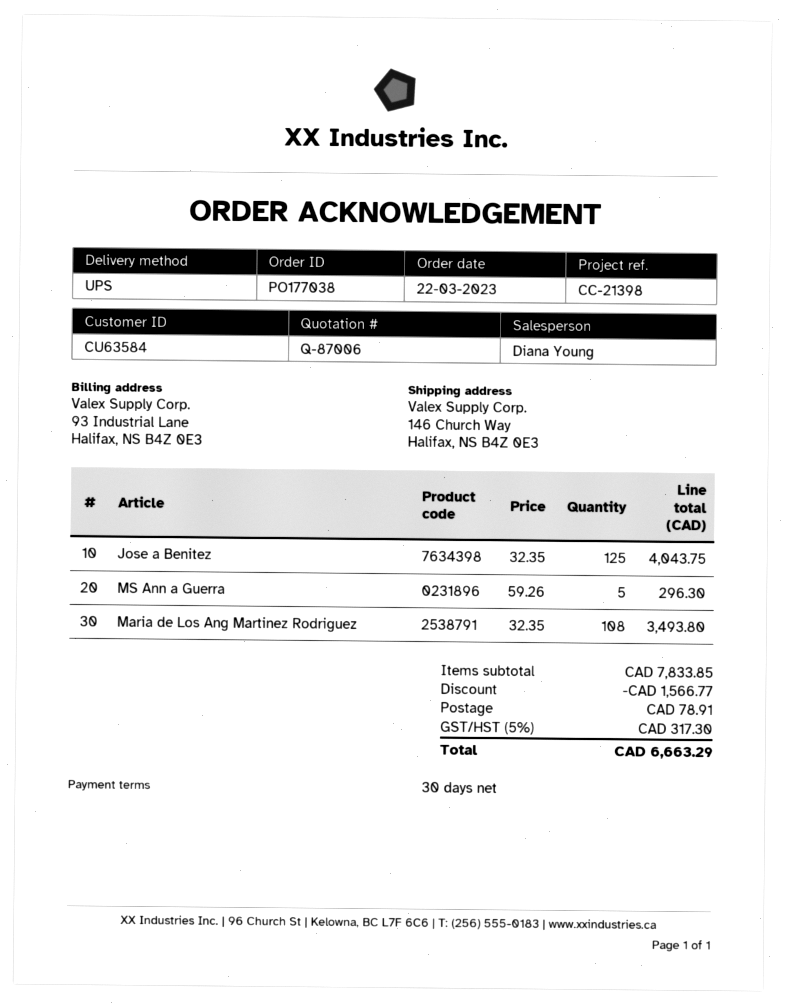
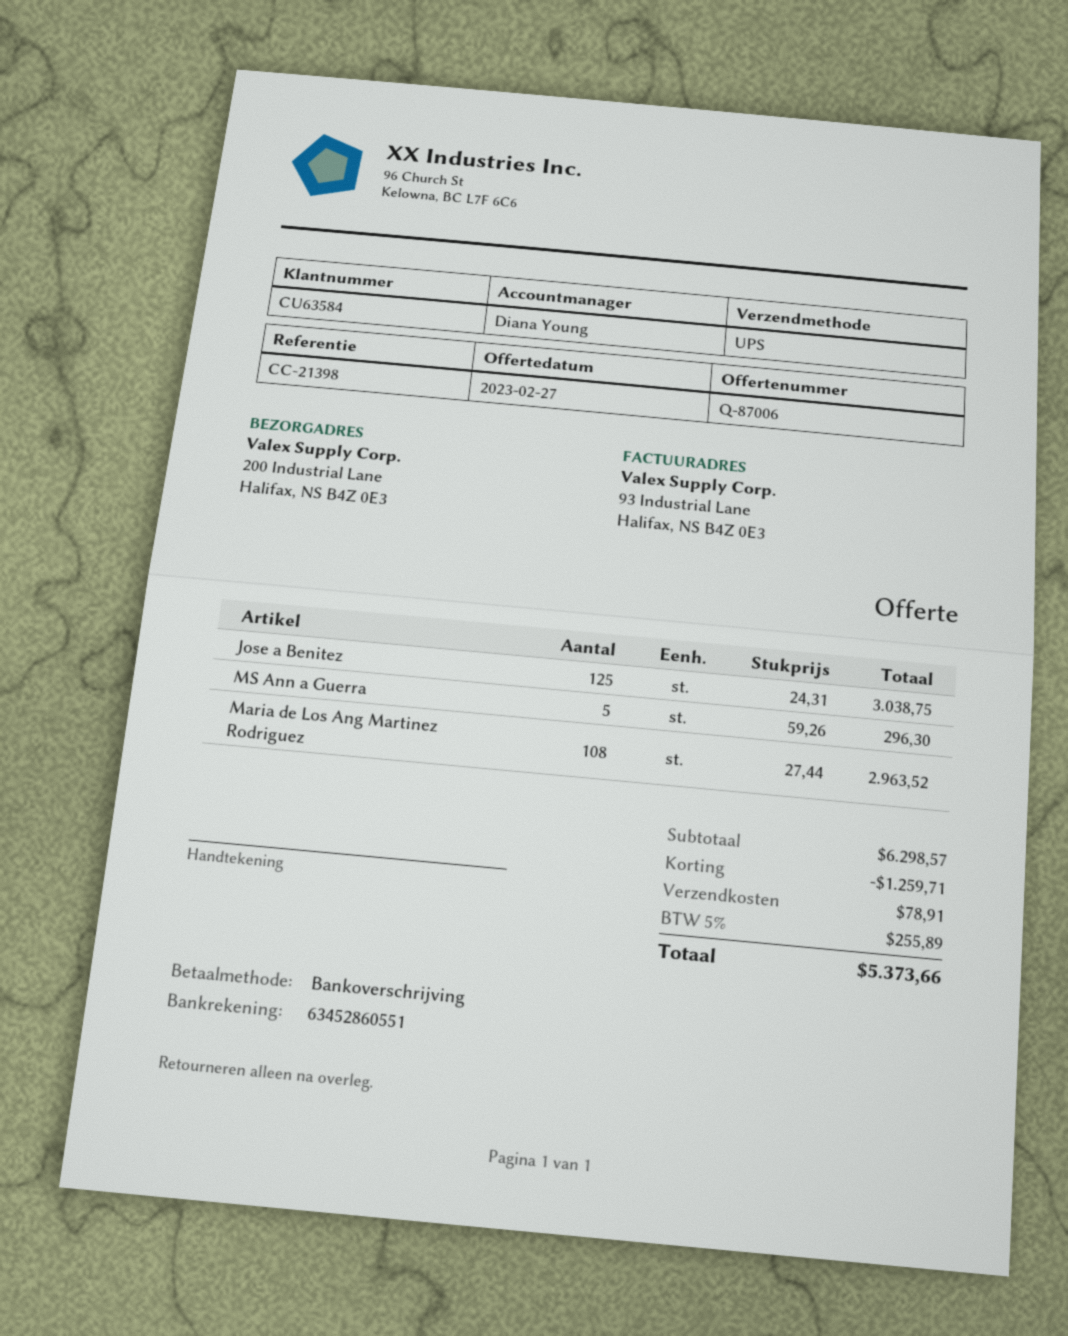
ship to: 146 Church Way, Halifax, NS B4Z 0E3 -> 200 Industrial Lane, Halifax, NS B4Z 0E3
Jose a Benitez: 125 x 32.35 = 4043.75 -> 125 x 24.31 = 3038.75
Maria de Los Ang Martinez Rodriguez: 108 x 32.35 = 3493.80 -> 108 x 27.44 = 2963.52
subtotal: 7833.85 -> 6298.57
discount: 1566.77 -> 1259.71
tax: 5% = 317.30 -> 5% = 255.89
total: 6663.29 -> 5373.66

